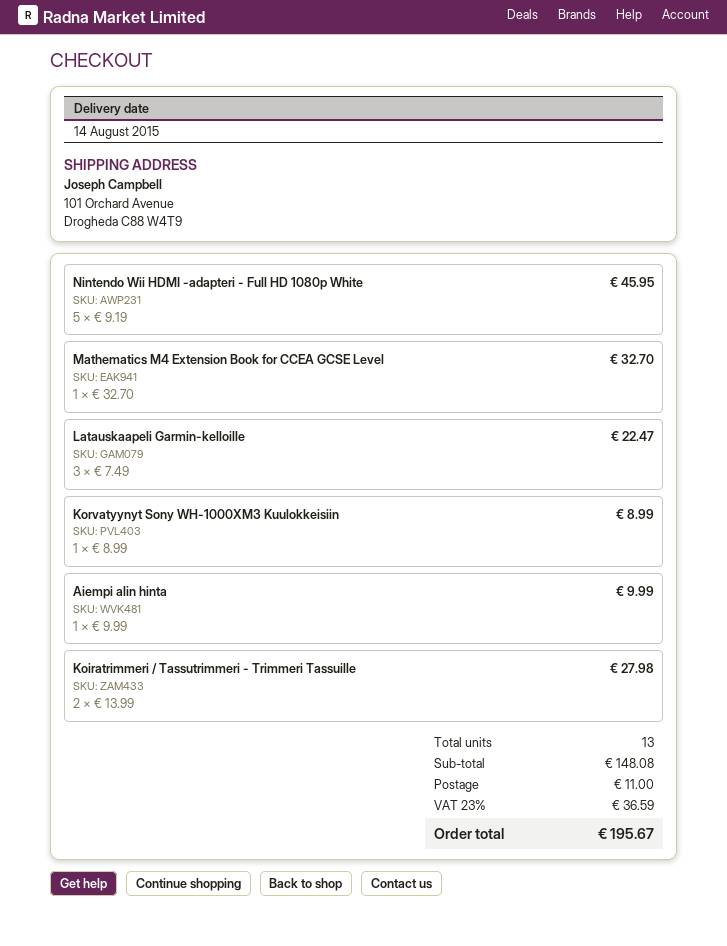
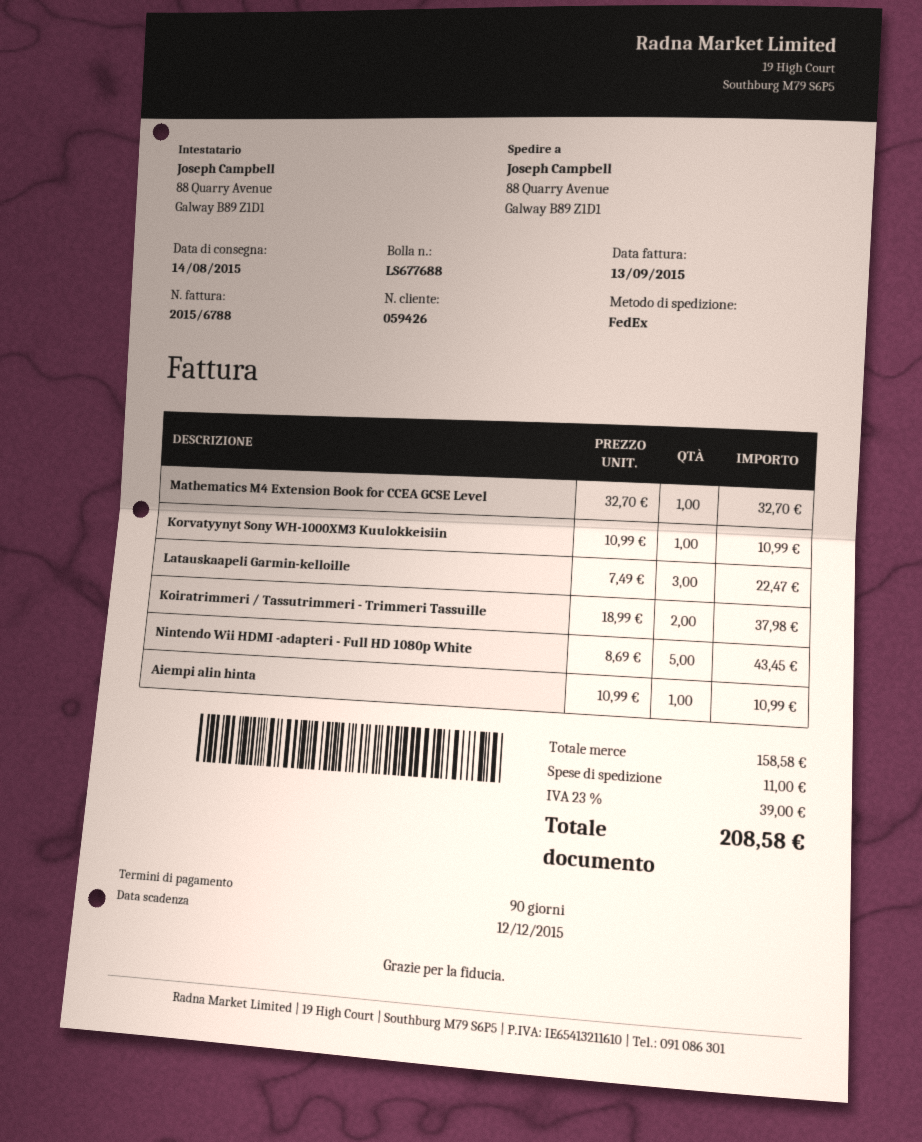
ship to: 101 Orchard Avenue, Drogheda C88 W4T9 -> 88 Quarry Avenue, Galway B89 Z1D1
Nintendo Wii HDMI -adapteri - Full HD 1080p White: 5 x 9.19 = 45.95 -> 5 x 8.69 = 43.45
Korvatyynyt Sony WH-1000XM3 Kuulokkeisiin: 1 x 8.99 = 8.99 -> 1 x 10.99 = 10.99
Aiempi alin hinta: 1 x 9.99 = 9.99 -> 1 x 10.99 = 10.99
Koiratrimmeri / Tassutrimmeri - Trimmeri Tassuille: 2 x 13.99 = 27.98 -> 2 x 18.99 = 37.98
subtotal: 148.08 -> 158.58
tax: 23% = 36.59 -> 23% = 39.00
total: 195.67 -> 208.58

